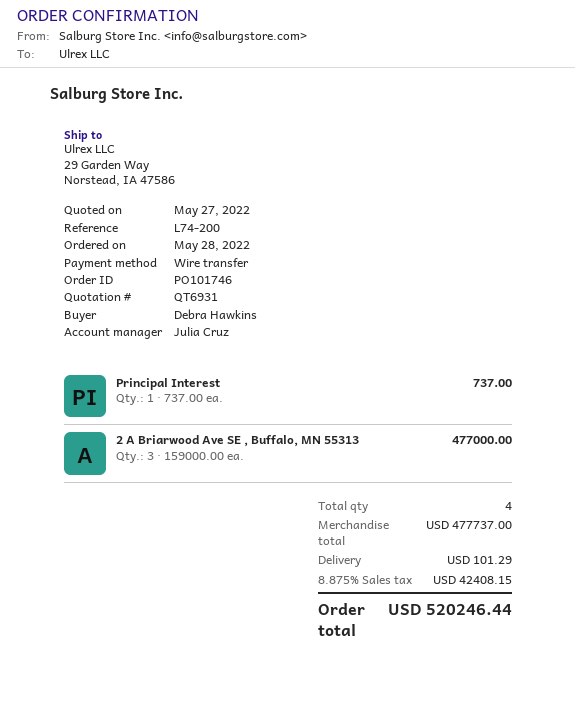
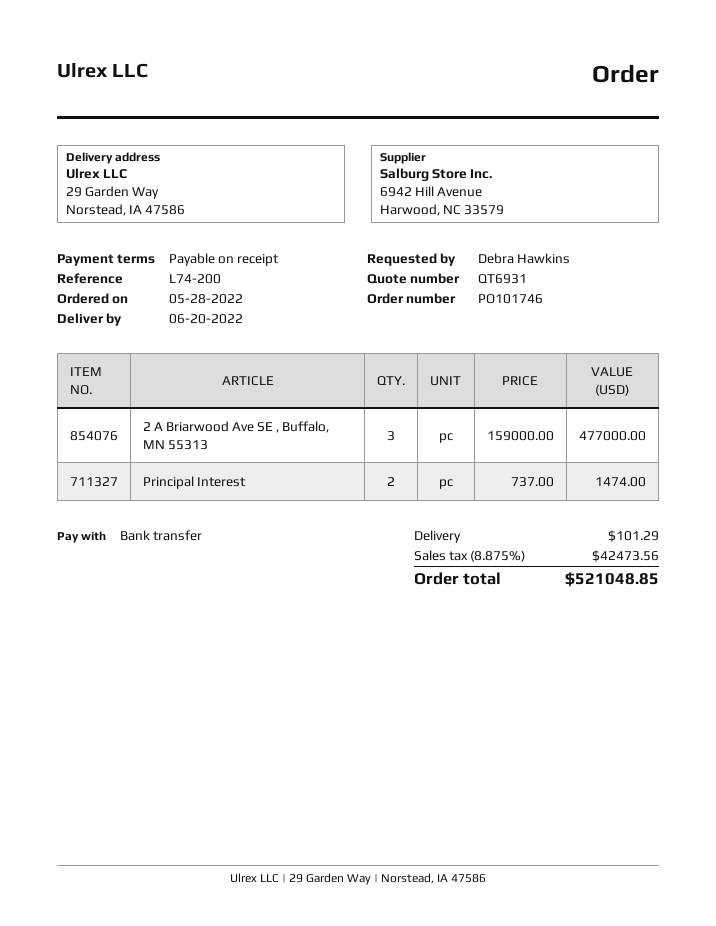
Principal Interest: 1 x 737.00 = 737.00 -> 2 x 737.00 = 1474.00
tax: 8.875% = 42408.15 -> 8.875% = 42473.56
total: 520246.44 -> 521048.85

